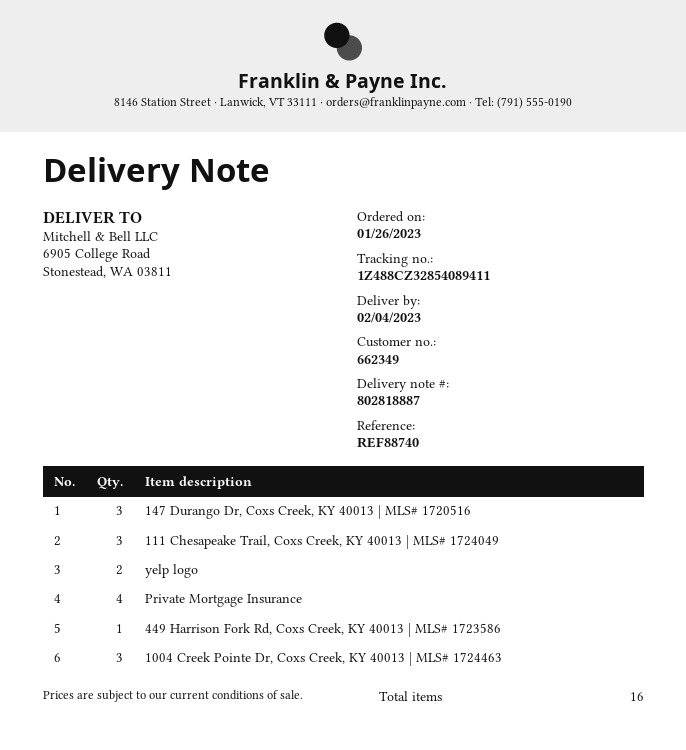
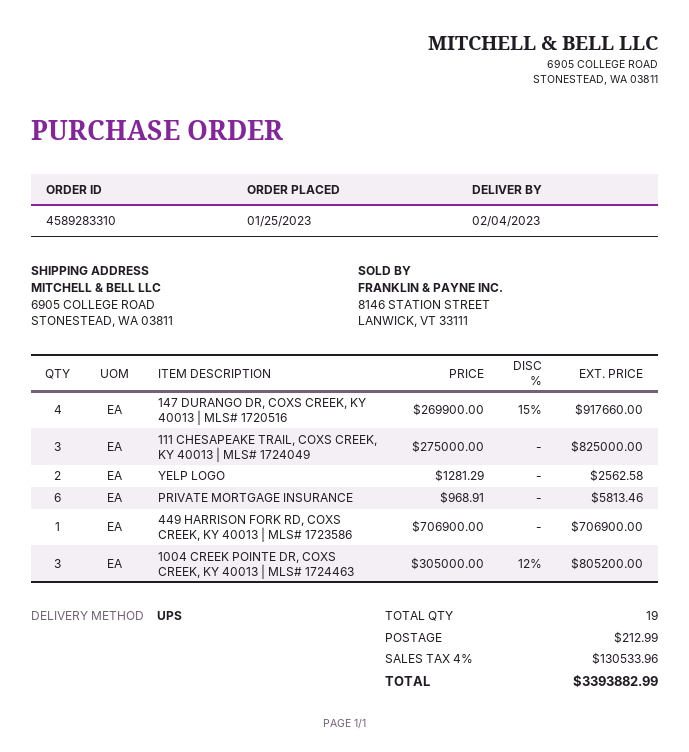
order date: 2023-01-26 -> 2023-01-25
147 Durango Dr, Coxs Creek, KY 40013 | MLS# 1720516: 3 -> 4
Private Mortgage Insurance: 4 -> 6
total quantity: 16 -> 19

